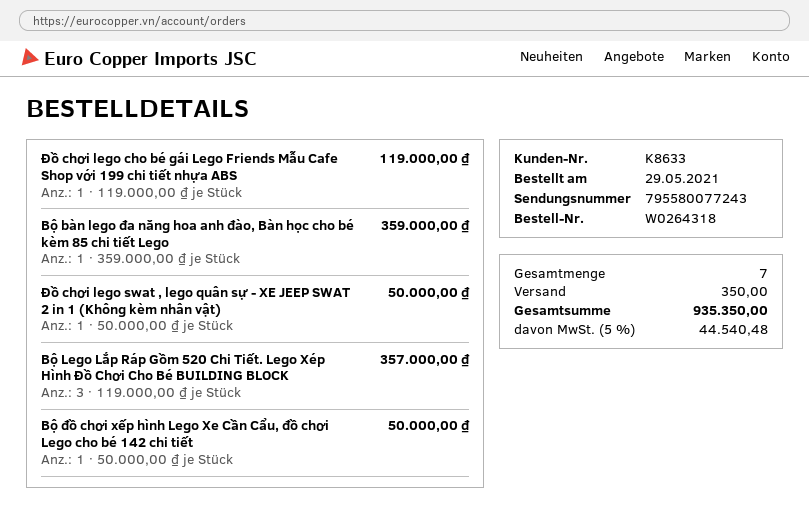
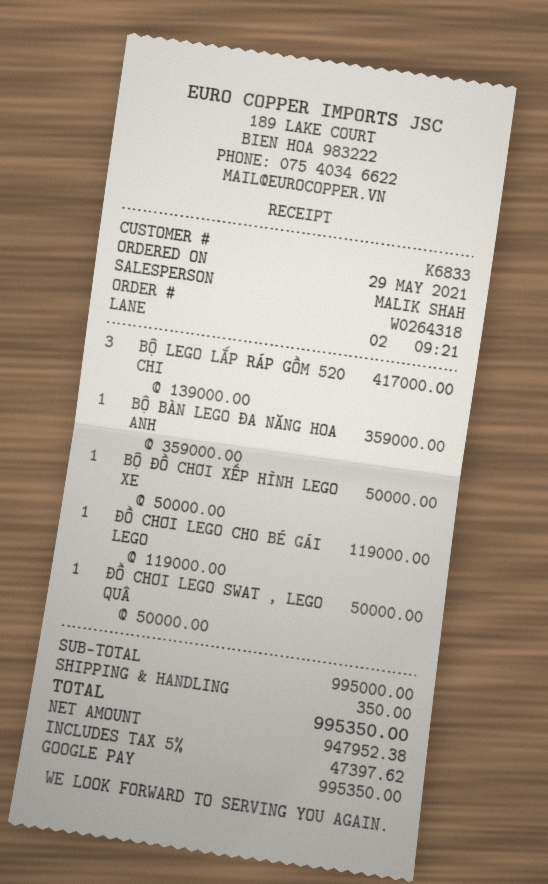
customer number: K8633 -> K6833
Bộ Lego Lắp Ráp Gồm 520 Chi Tiết. Lego Xép Hình Đồ Chơi Cho Bé BUILDING BLOCK: 3 x 119000.00 = 357000.00 -> 3 x 139000.00 = 417000.00
tax: 5% = 44540.48 -> 5% = 47397.62
total: 935350.00 -> 995350.00

